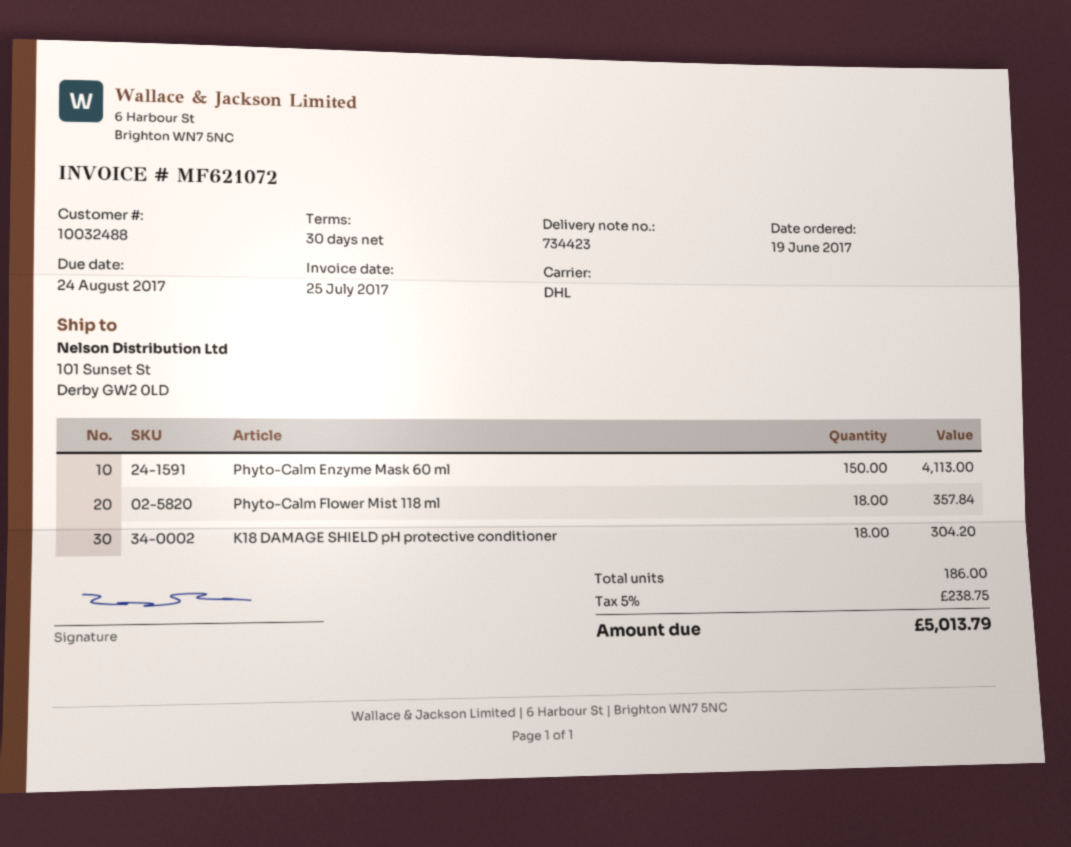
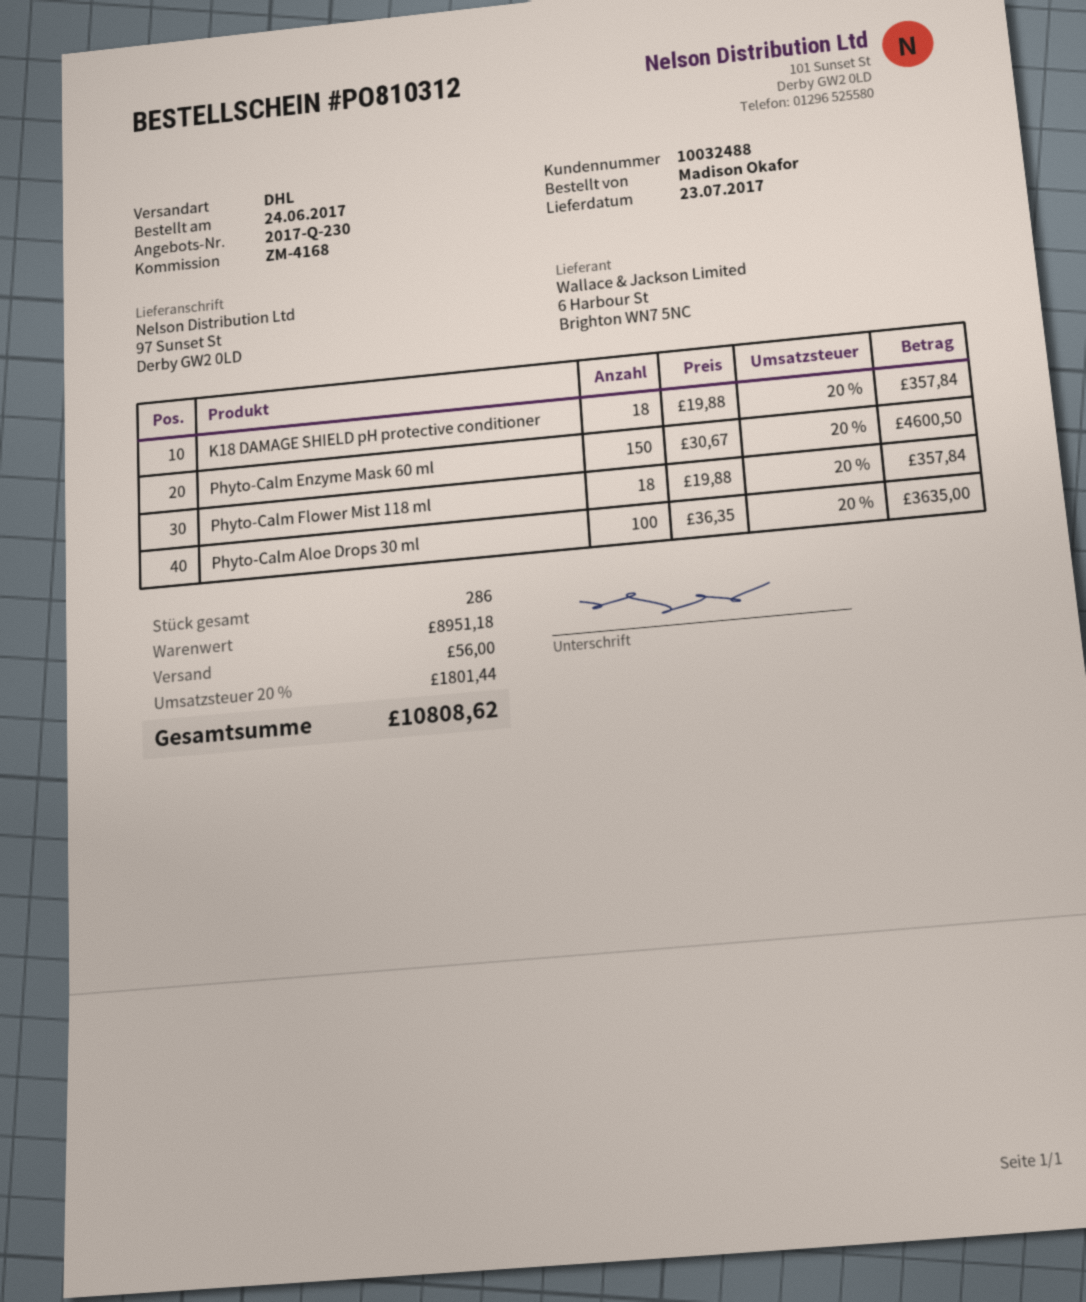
order date: 2017-06-19 -> 2017-06-24
ship to: 101 Sunset St, Derby GW2 0LD -> 97 Sunset St, Derby GW2 0LD
Phyto-Calm Enzyme Mask 60 ml: 150 for 4113.00 -> 150 for 4600.50
K18 DAMAGE SHIELD pH protective conditioner: 18 for 304.20 -> 18 for 357.84
Phyto-Calm Aloe Drops 30 ml: none -> 100 for 3635.00
total quantity: 186 -> 286
shipping: none -> 56.00
tax: 5% = 238.75 -> 20% = 1801.44
total: 5013.79 -> 10808.62

